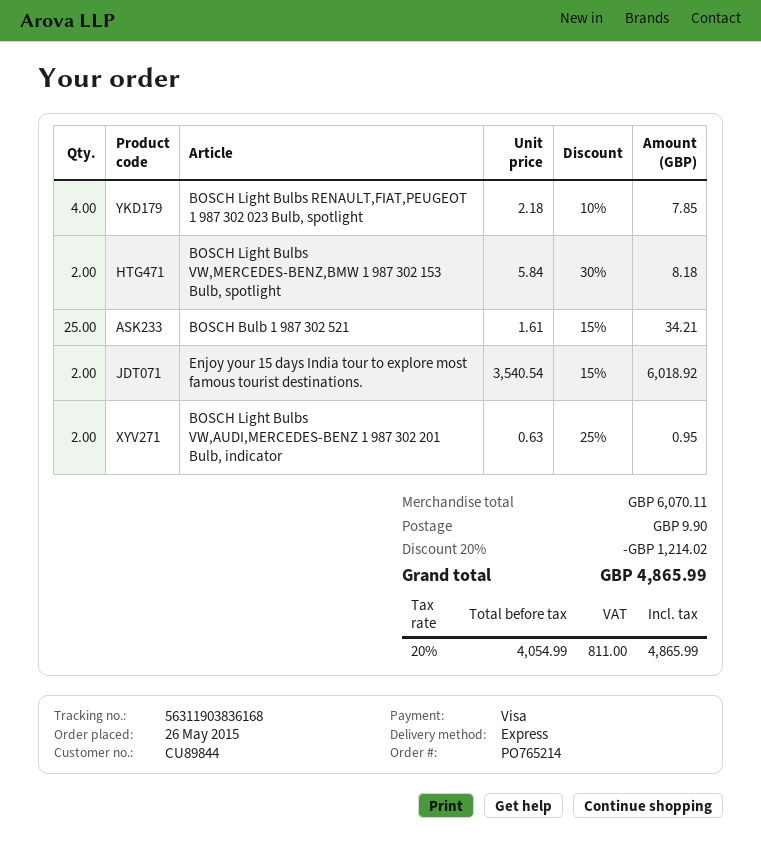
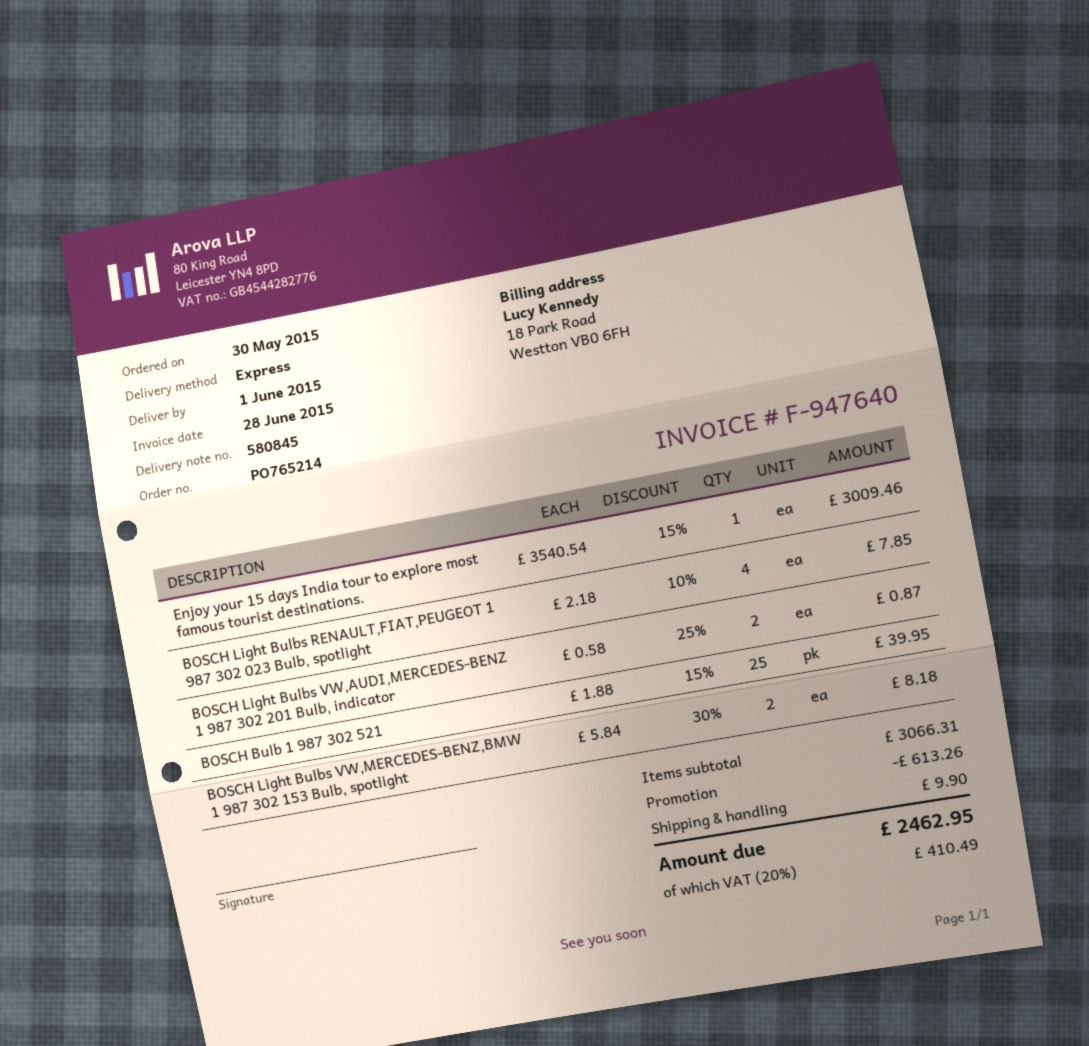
order date: 2015-05-26 -> 2015-05-30
BOSCH Bulb 1 987 302 521: 25 x 1.61 - 15% = 34.21 -> 25 x 1.88 - 15% = 39.95
Enjoy your 15 days India tour to explore most famous tourist destinations.: 2 x 3540.54 - 15% = 6018.92 -> 1 x 3540.54 - 15% = 3009.46
BOSCH Light Bulbs VW,AUDI,MERCEDES-BENZ 1 987 302 201 Bulb, indicator: 2 x 0.63 - 25% = 0.95 -> 2 x 0.58 - 25% = 0.87
subtotal: 6070.11 -> 3066.31
discount: 1214.02 -> 613.26
tax: 20% = 811.00 -> 20% = 410.49
total: 4865.99 -> 2462.95

